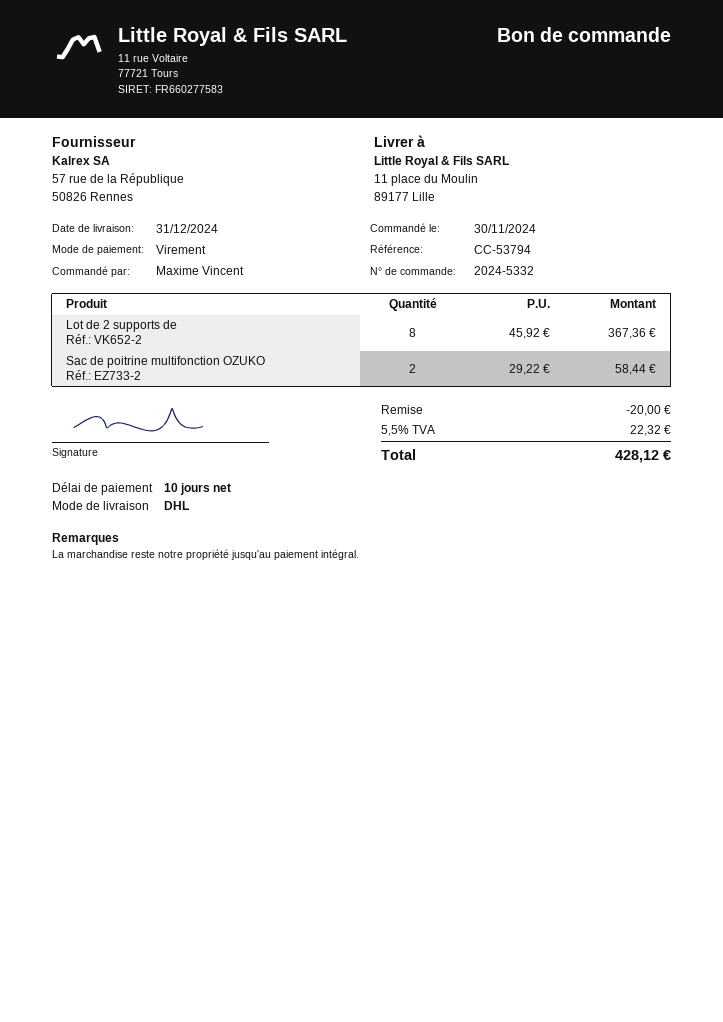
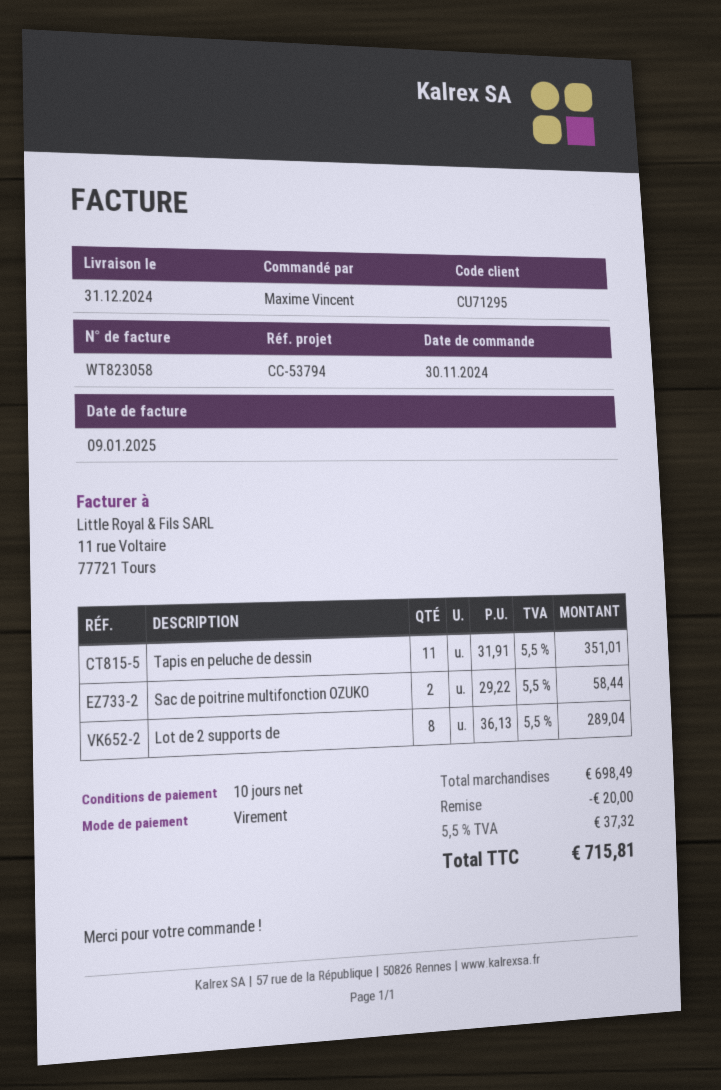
Lot de 2 supports de: 8 x 45.92 = 367.36 -> 8 x 36.13 = 289.04
Tapis en peluche de dessin: none -> 11 x 31.91 = 351.01
tax: 5.5% = 22.32 -> 5.5% = 37.32
total: 428.12 -> 715.81

